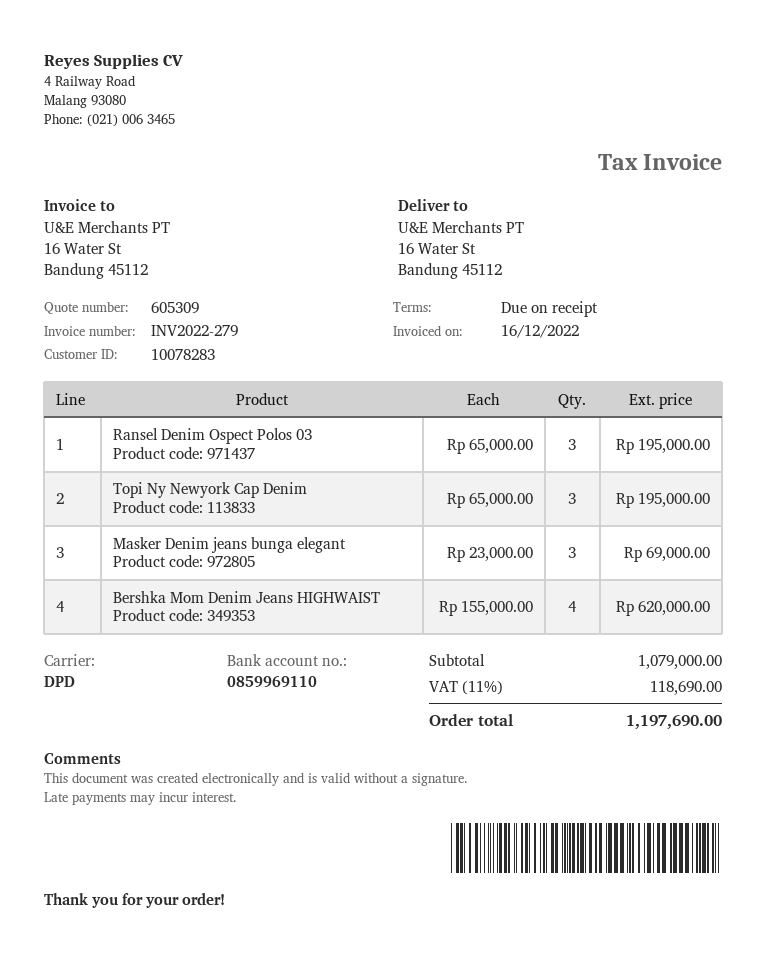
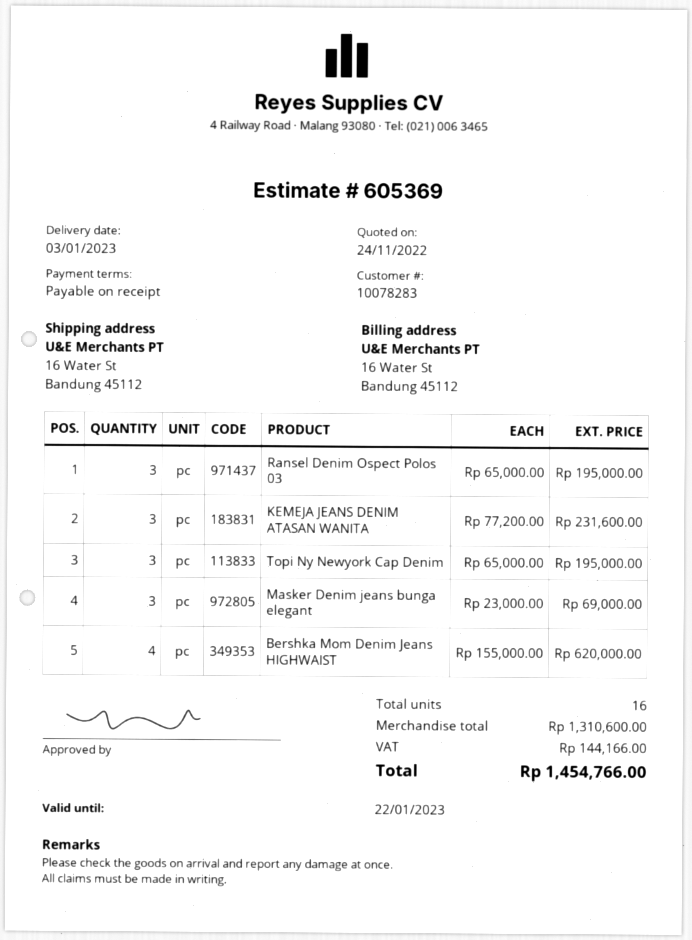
quote number: 605309 -> 605369
KEMEJA JEANS DENIM ATASAN WANITA: none -> 3 x 77200.00 = 231600.00
subtotal: 1079000.00 -> 1310600.00
tax: 118690.00 -> 144166.00
total: 1197690.00 -> 1454766.00

